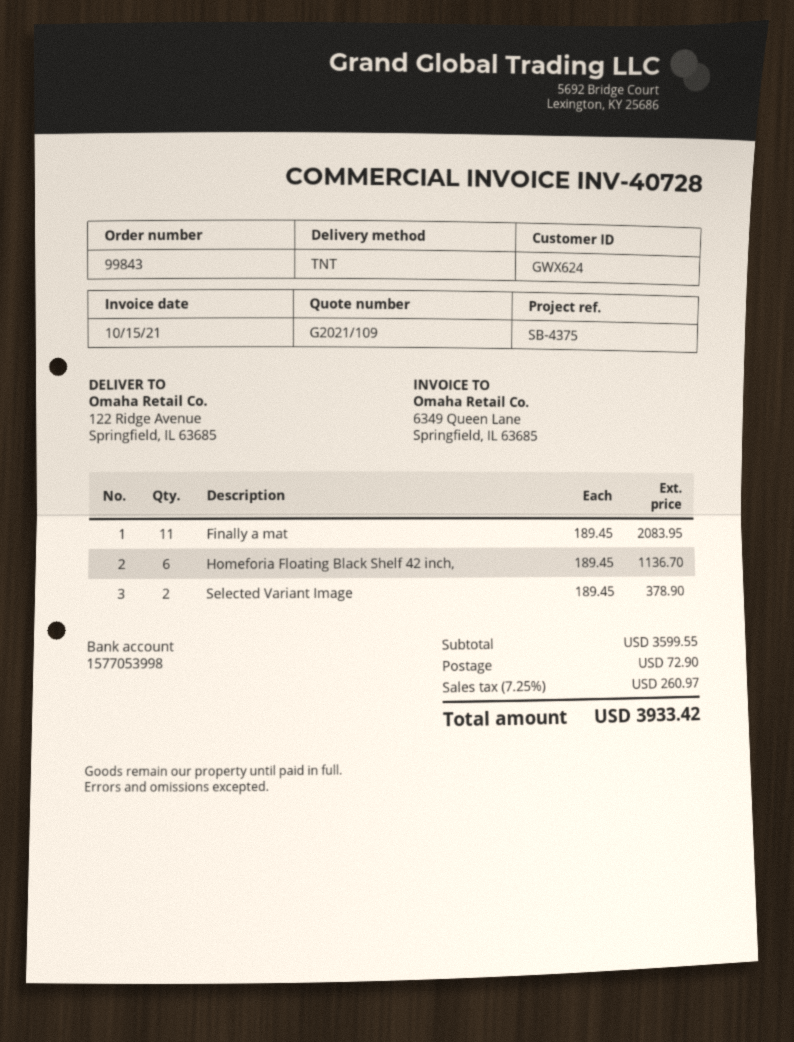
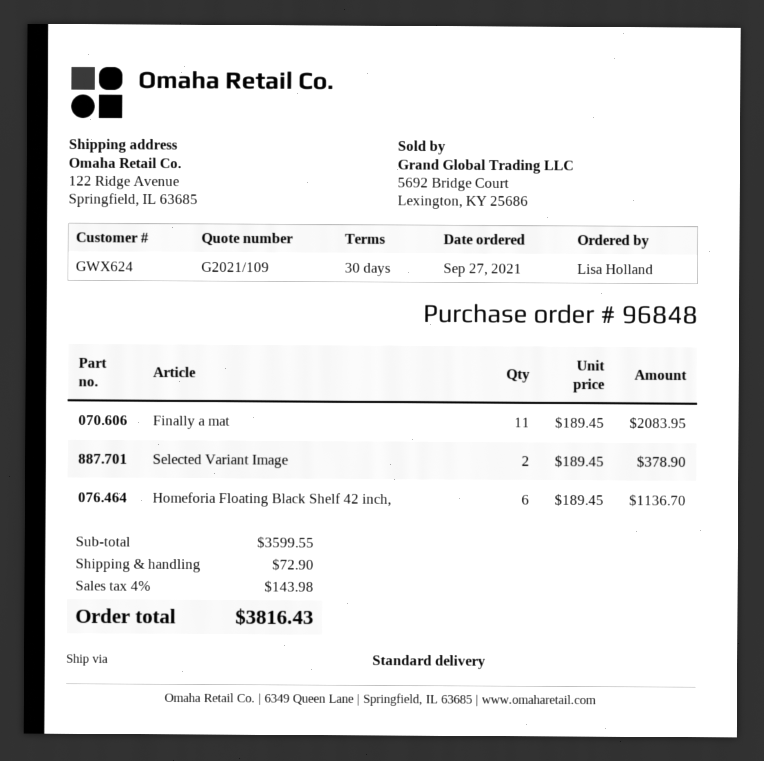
order number: 99843 -> 96848
shipping method: TNT -> standard
tax: 7.25% = 260.97 -> 4% = 143.98
total: 3933.42 -> 3816.43

